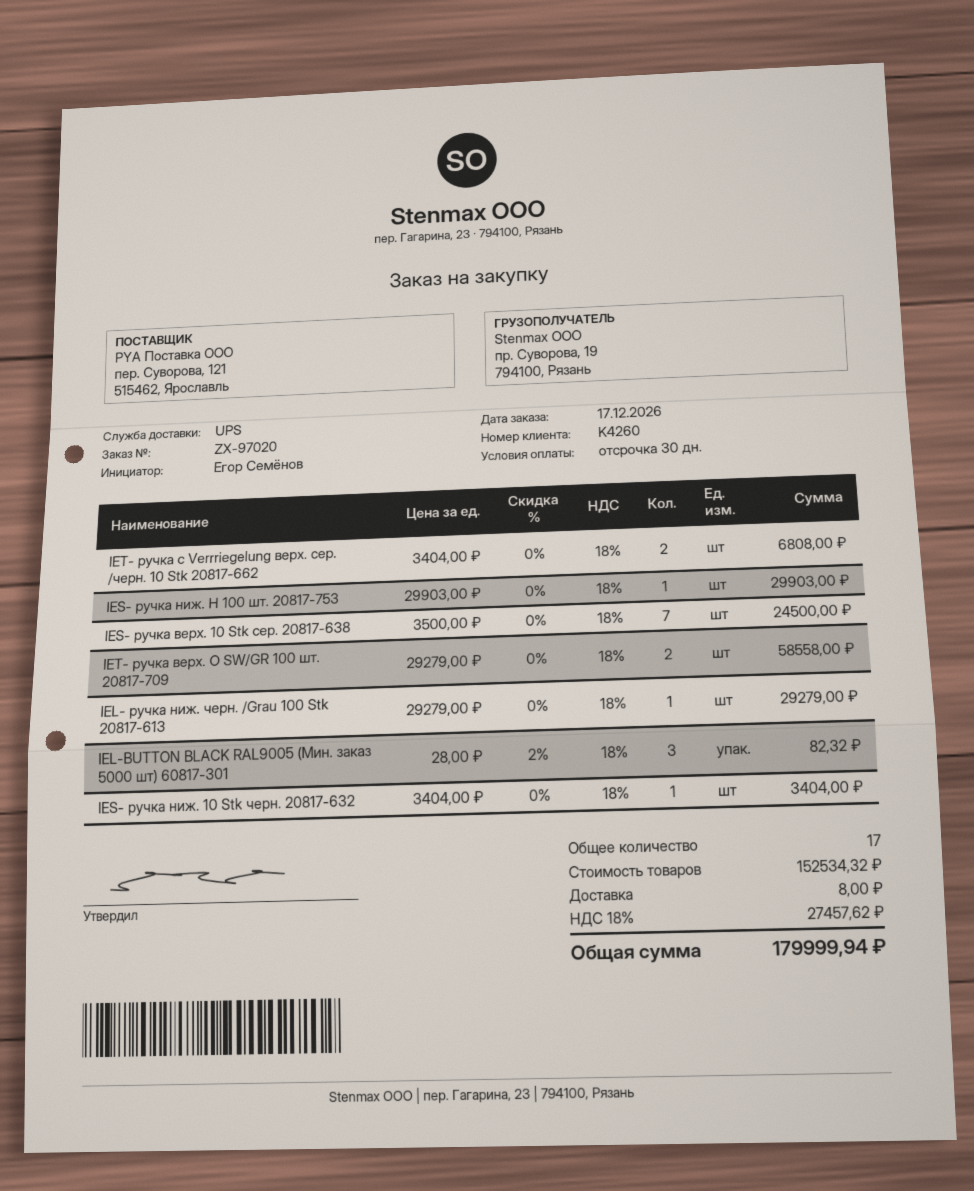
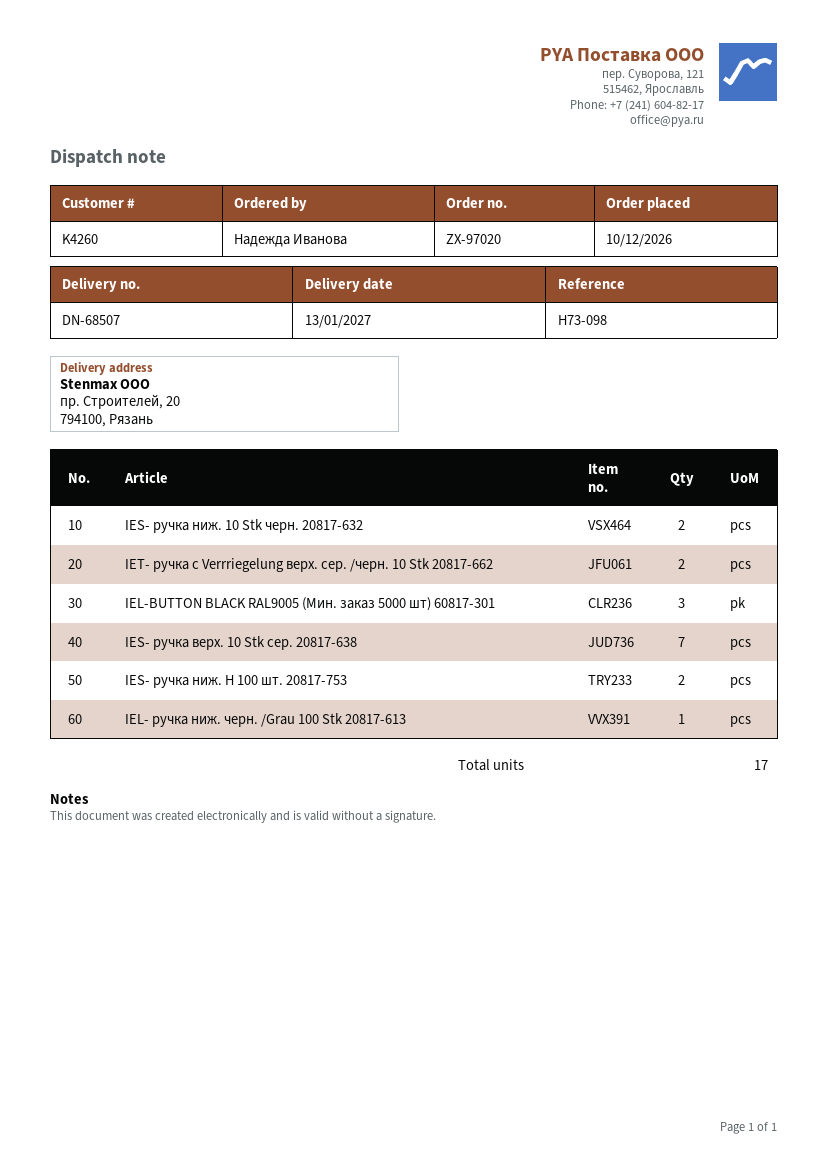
order date: 2026-12-17 -> 2026-12-10
ordered by: Егор Семёнов -> Надежда Иванова
ship to: пр. Суворова, 19, 794100, Рязань -> пр. Строителей, 20, 794100, Рязань
IES- ручка ниж. H 100 шт. 20817-753: 1 -> 2
IET- ручка верх. O SW/GR 100 шт. 20817-709: 2 -> none
IES- ручка ниж. 10 Stk черн. 20817-632: 1 -> 2

